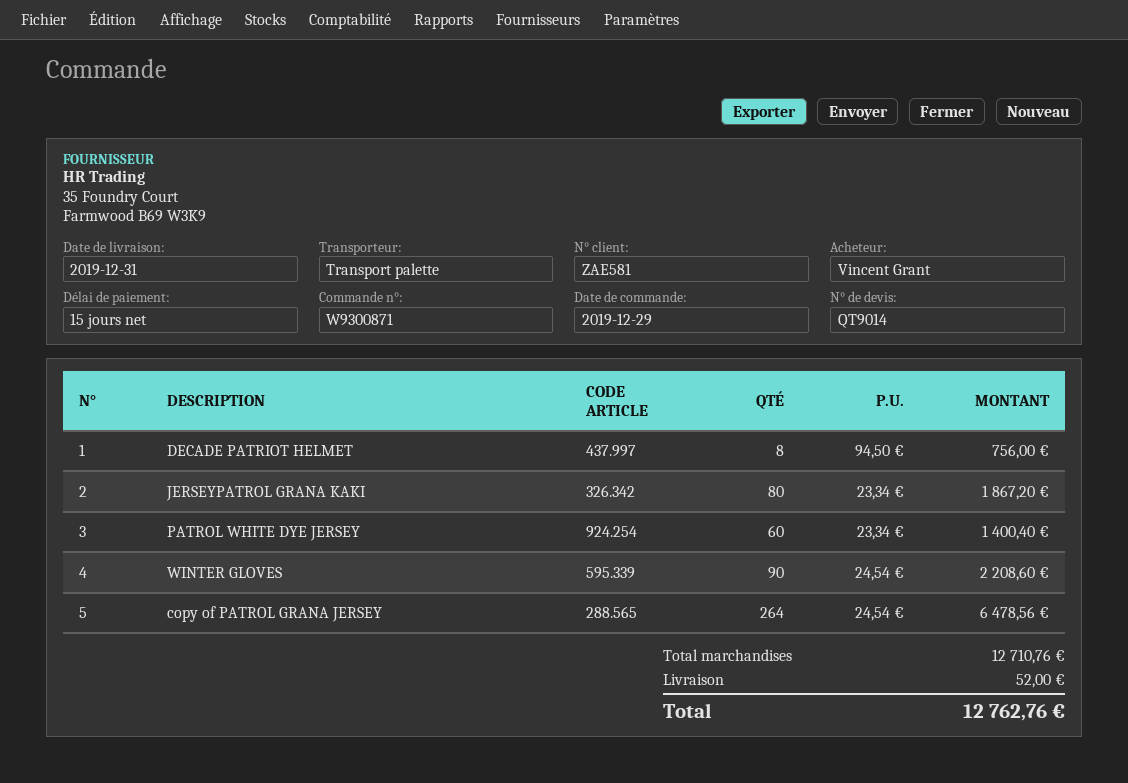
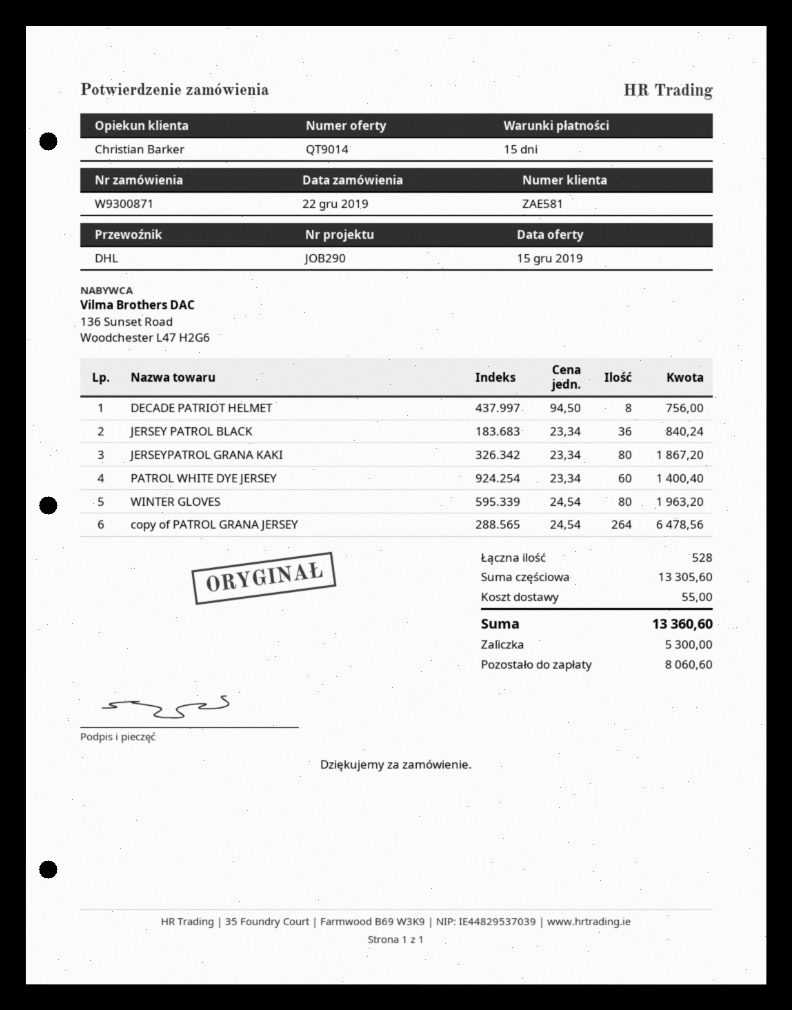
order date: 2019-12-29 -> 2019-12-22
shipping method: pallet freight -> DHL
WINTER GLOVES: 90 x 24.54 = 2208.60 -> 80 x 24.54 = 1963.20
JERSEY PATROL BLACK: none -> 36 x 23.34 = 840.24
subtotal: 12710.76 -> 13305.60
shipping: 52.00 -> 55.00
total: 12762.76 -> 13360.60

